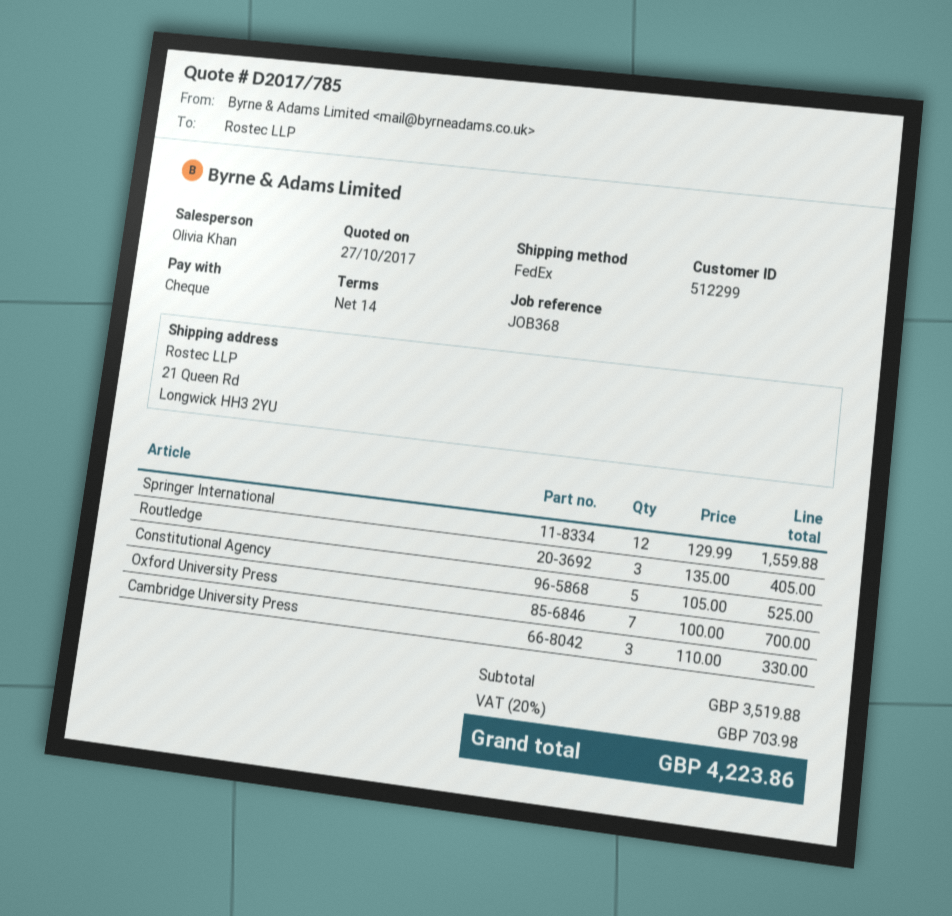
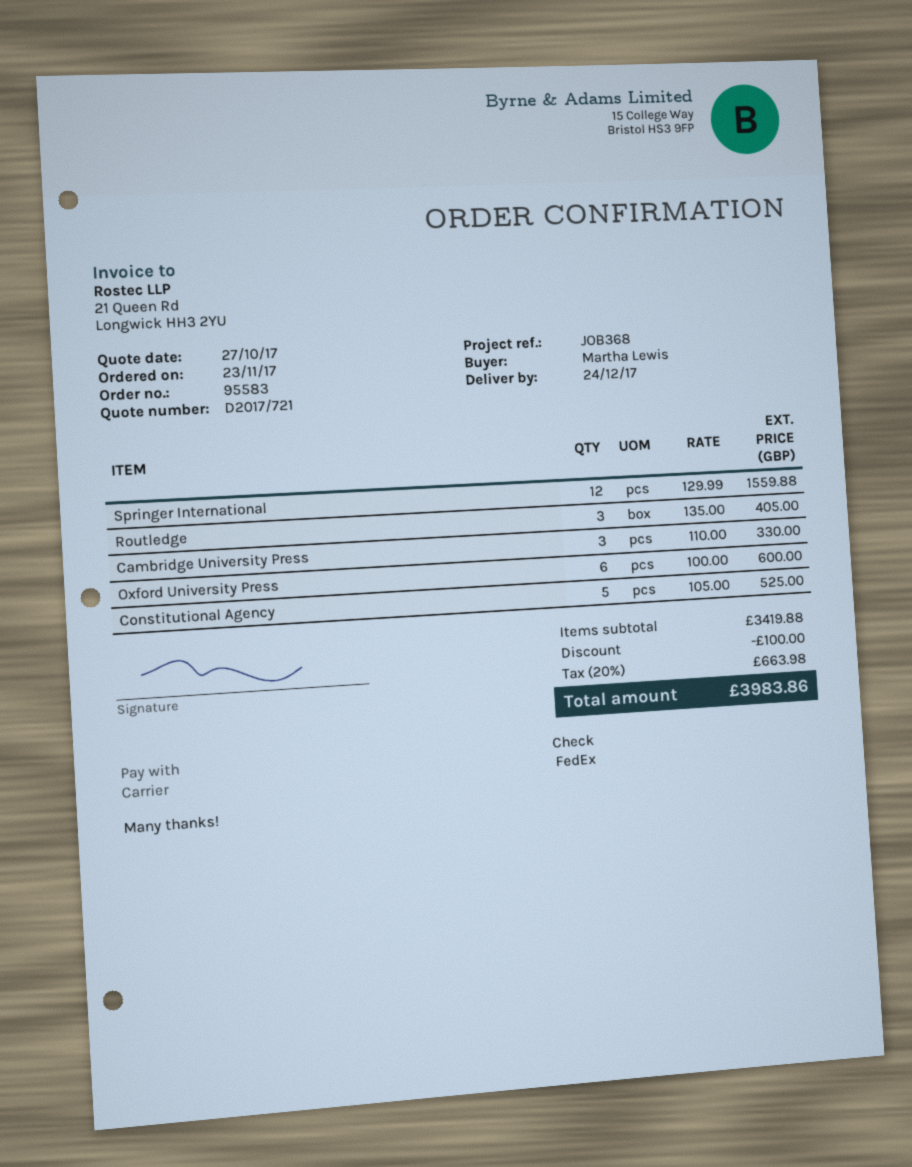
quote number: D2017/785 -> D2017/721
Oxford University Press: 7 x 100.00 = 700.00 -> 6 x 100.00 = 600.00
subtotal: 3519.88 -> 3419.88
discount: none -> 100.00
tax: 20% = 703.98 -> 20% = 663.98
total: 4223.86 -> 3983.86

